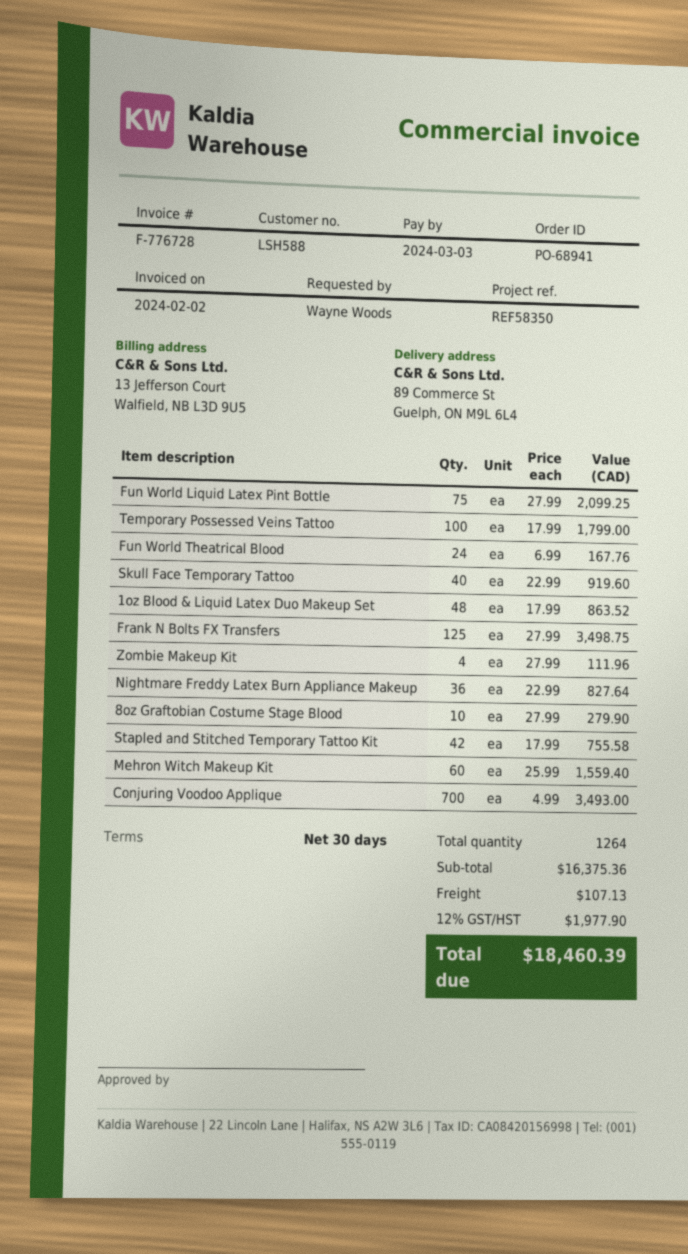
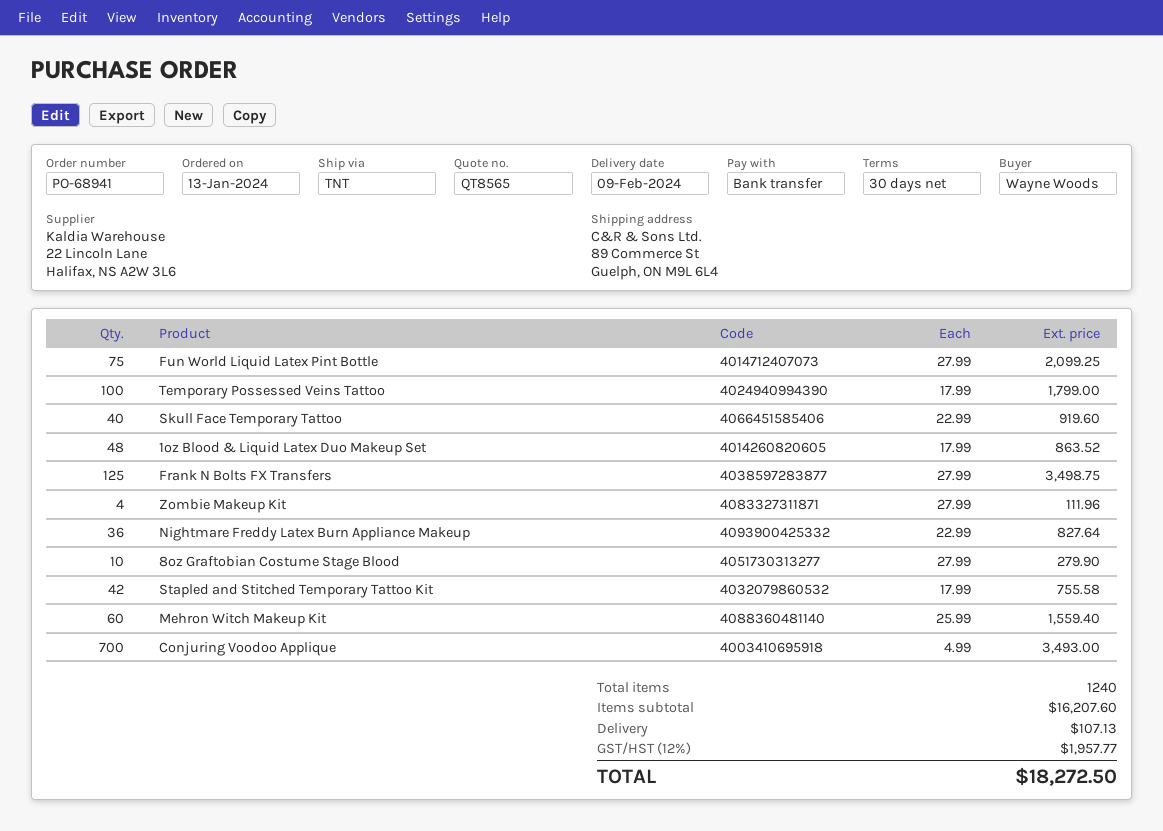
Fun World Theatrical Blood: 24 x 6.99 = 167.76 -> none
total quantity: 1264 -> 1240
subtotal: 16375.36 -> 16207.60
tax: 12% = 1977.90 -> 12% = 1957.77
total: 18460.39 -> 18272.50

